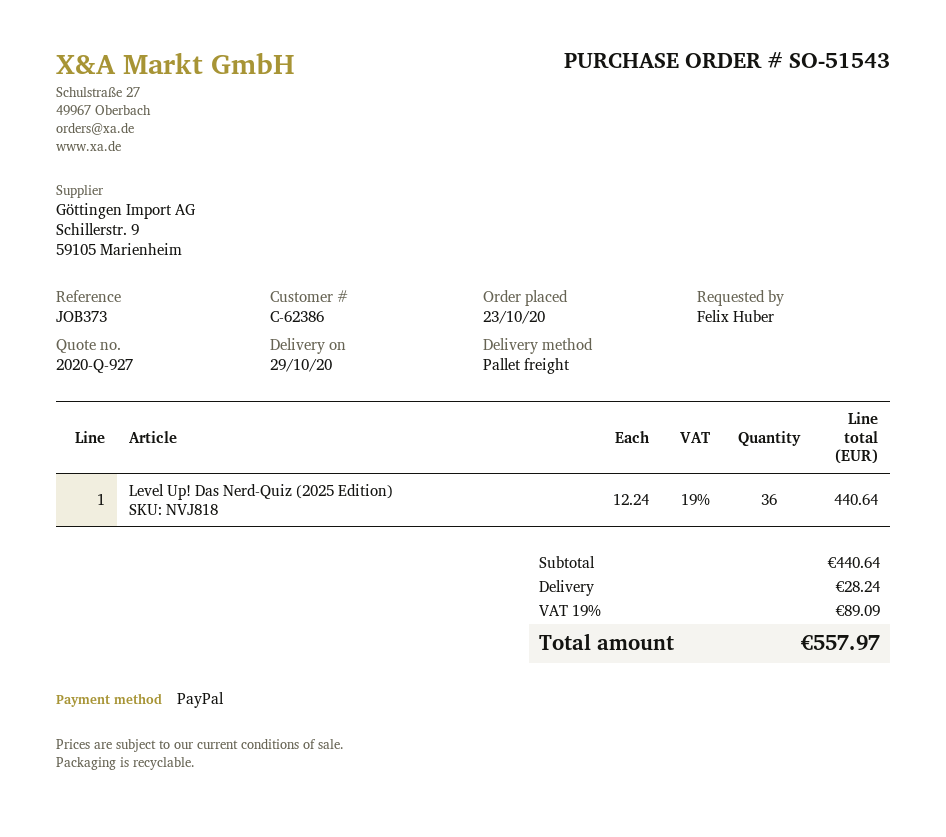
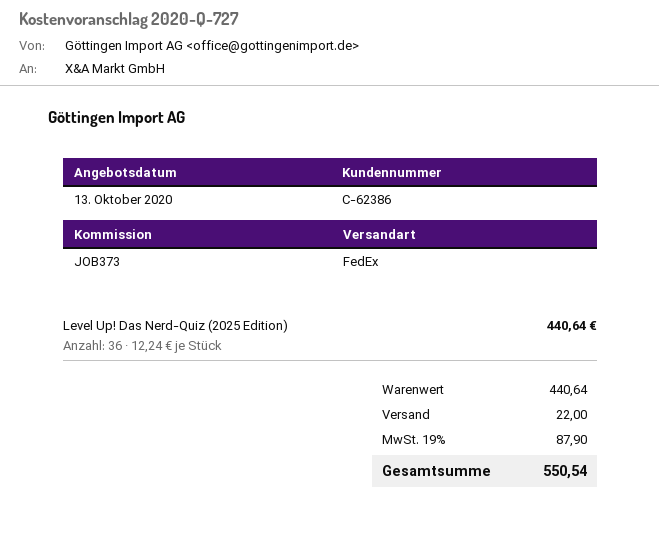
quote number: 2020-Q-927 -> 2020-Q-727
shipping method: pallet freight -> FedEx
shipping: 28.24 -> 22.00
tax: 19% = 89.09 -> 19% = 87.90
total: 557.97 -> 550.54

